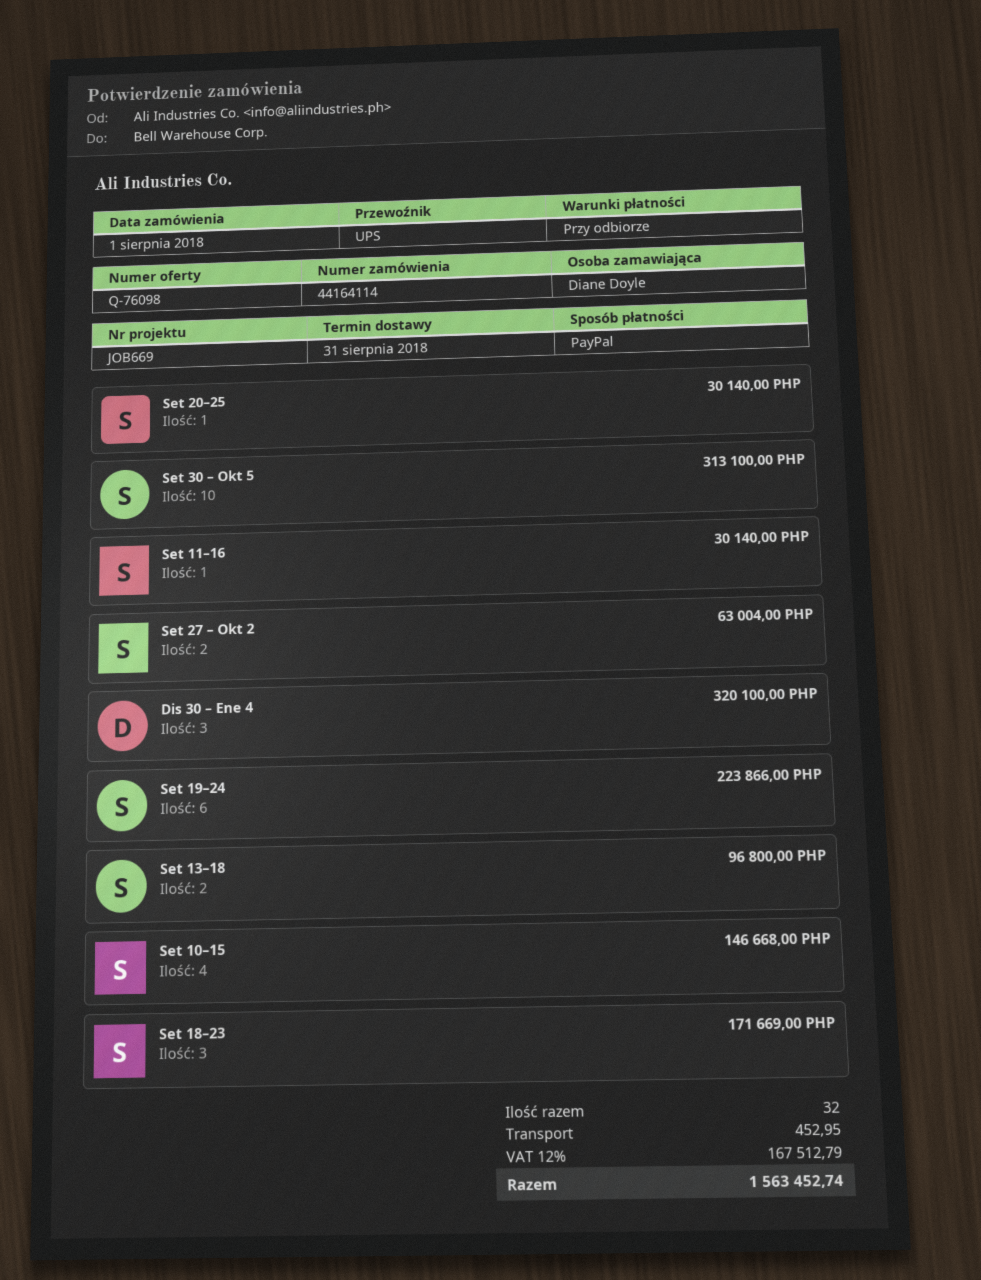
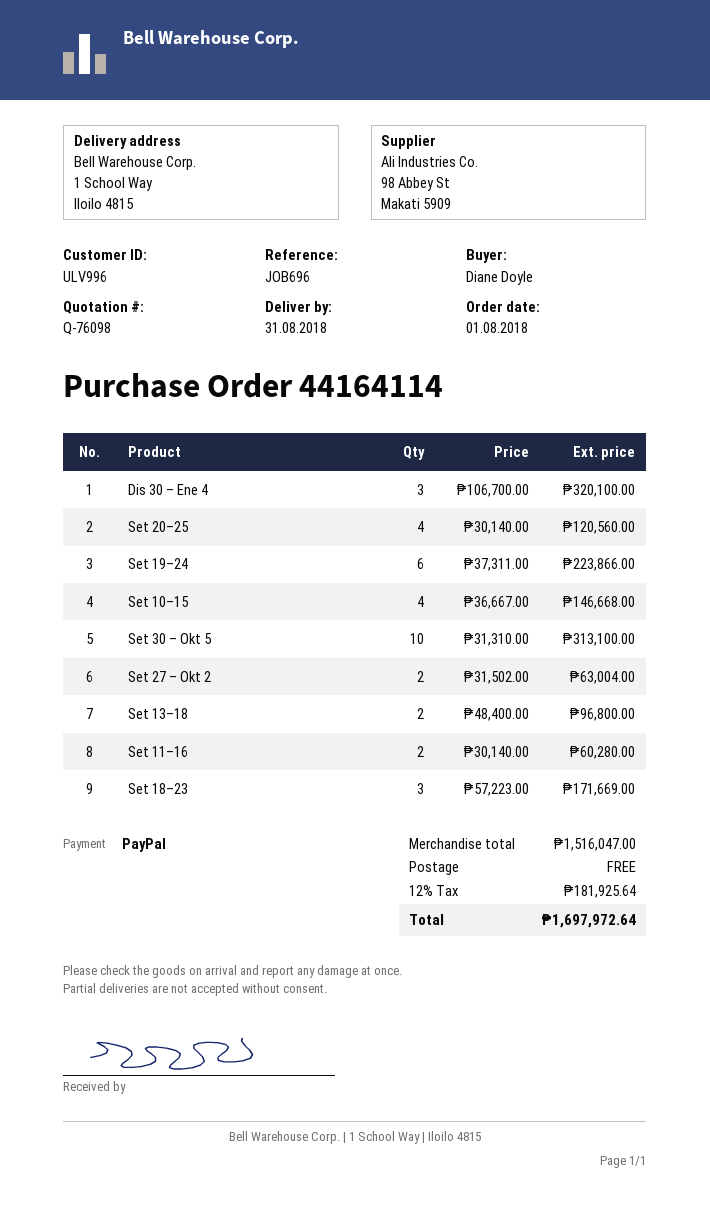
reference: JOB669 -> JOB696
Set 20–25: 1 for 30140.00 -> 4 for 120560.00
Set 11–16: 1 for 30140.00 -> 2 for 60280.00
shipping: 452.95 -> 0.00
tax: 12% = 167512.79 -> 12% = 181925.64
total: 1563452.74 -> 1697972.64

